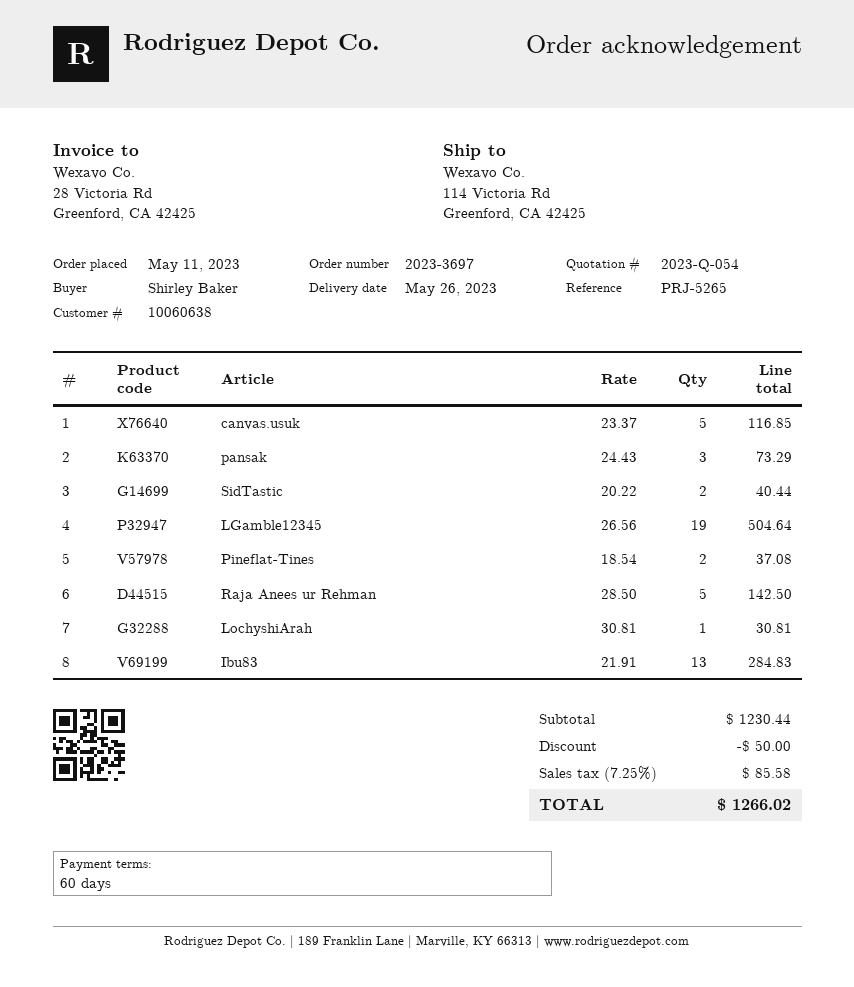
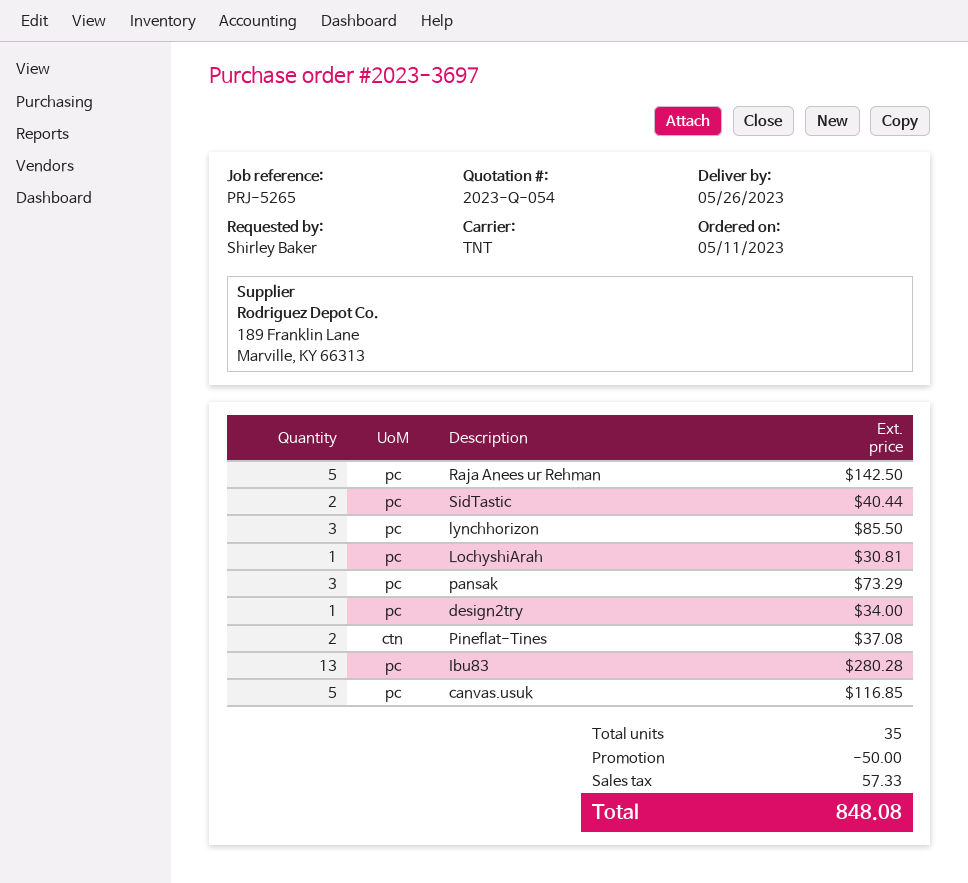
LGamble12345: 19 for 504.64 -> none
Ibu83: 13 for 284.83 -> 13 for 280.28
lynchhorizon: none -> 3 for 85.50
design2try: none -> 1 for 34.00
tax: 85.58 -> 57.33
total: 1266.02 -> 848.08

